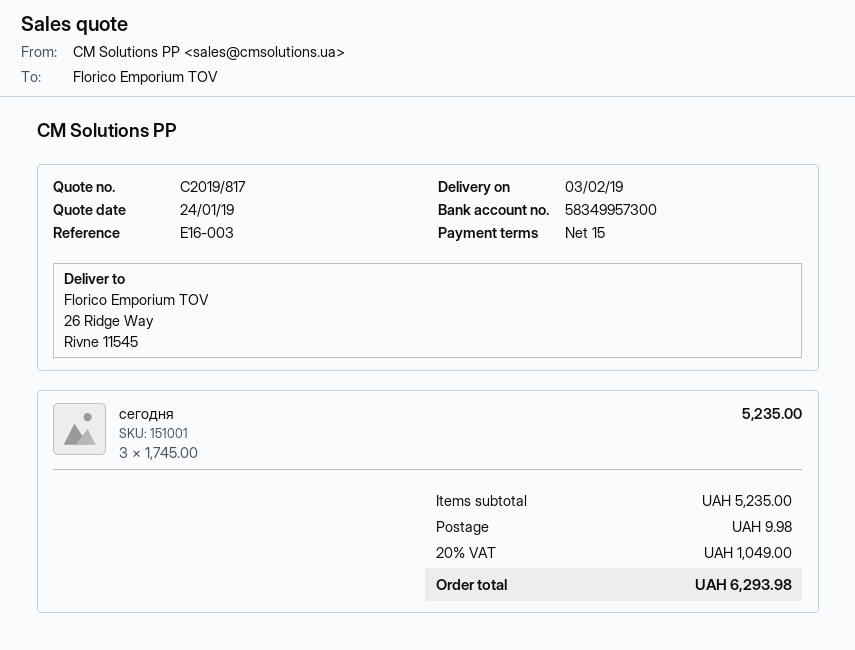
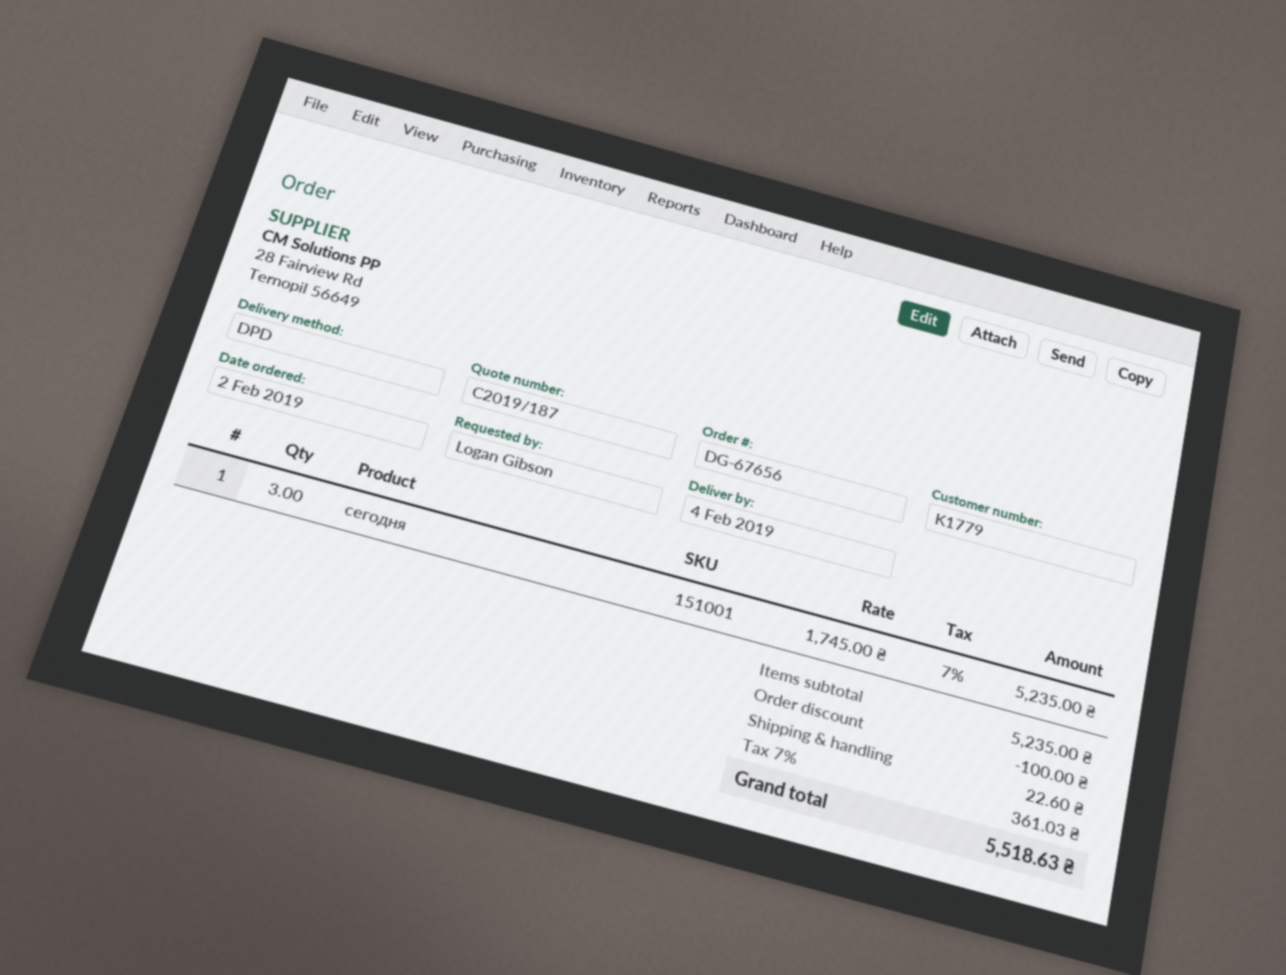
quote number: C2019/817 -> C2019/187
delivery date: 2019-02-03 -> 2019-02-04
discount: none -> 100.00
shipping: 9.98 -> 22.60
tax: 20% = 1049.00 -> 7% = 361.03
total: 6293.98 -> 5518.63

